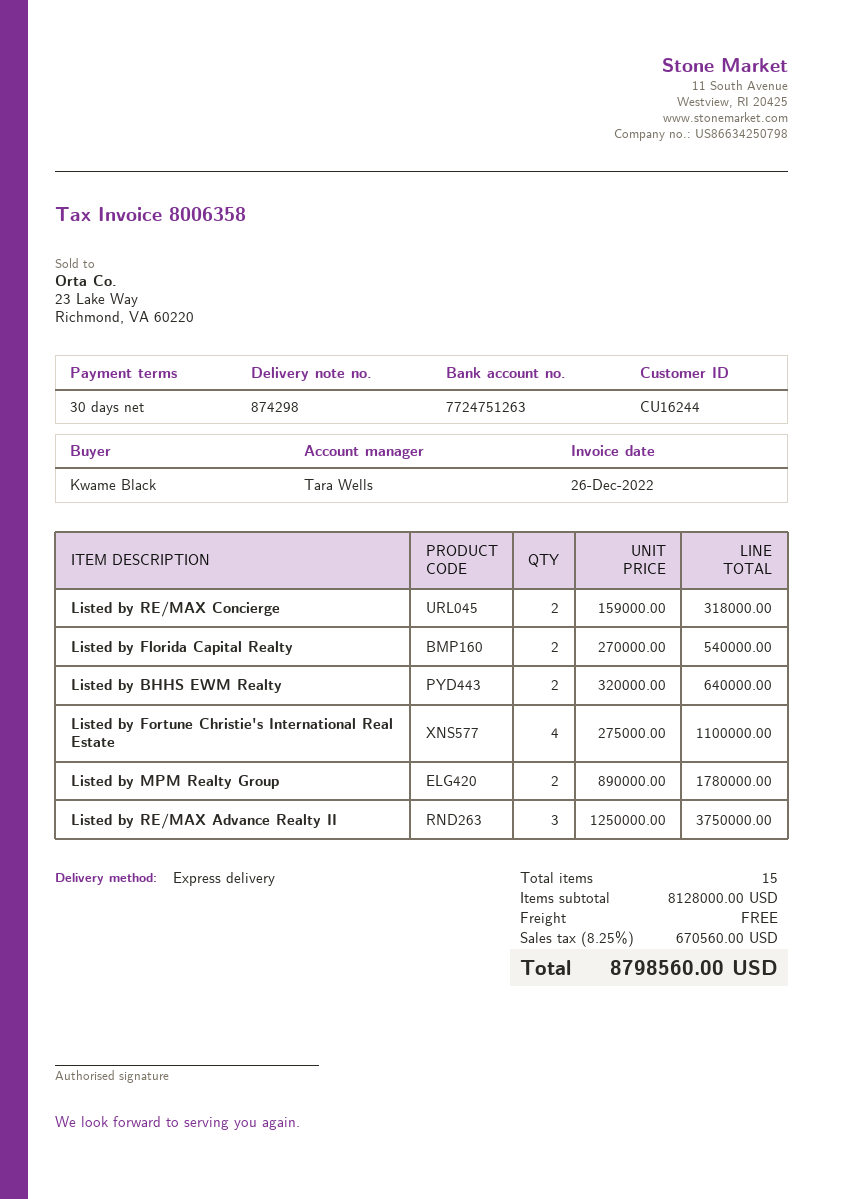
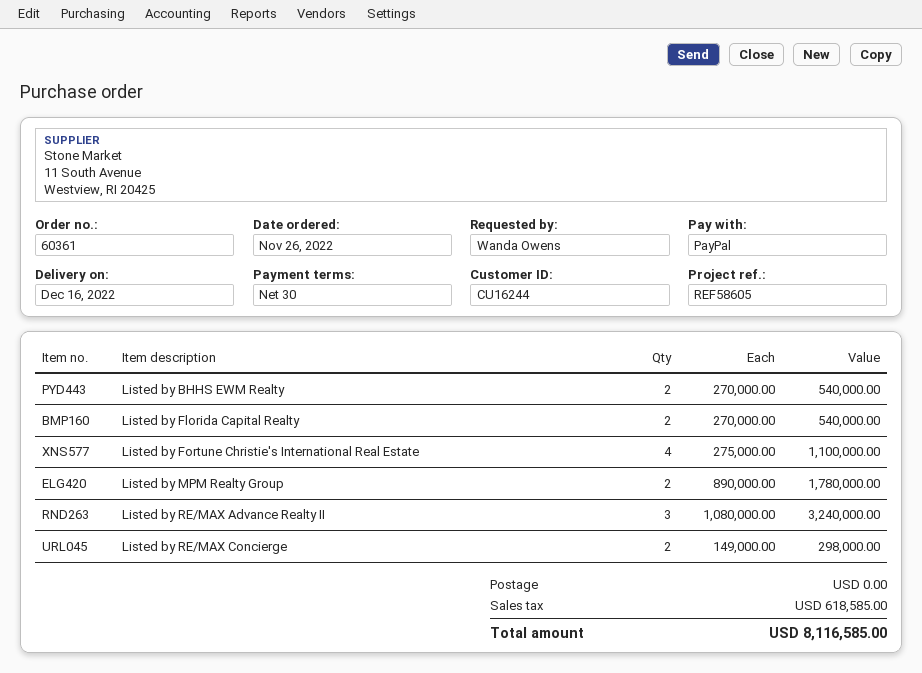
ordered by: Kwame Black -> Wanda Owens
Listed by RE/MAX Concierge: 2 x 159000.00 = 318000.00 -> 2 x 149000.00 = 298000.00
Listed by BHHS EWM Realty: 2 x 320000.00 = 640000.00 -> 2 x 270000.00 = 540000.00
Listed by RE/MAX Advance Realty II: 3 x 1250000.00 = 3750000.00 -> 3 x 1080000.00 = 3240000.00
tax: 670560.00 -> 618585.00
total: 8798560.00 -> 8116585.00

